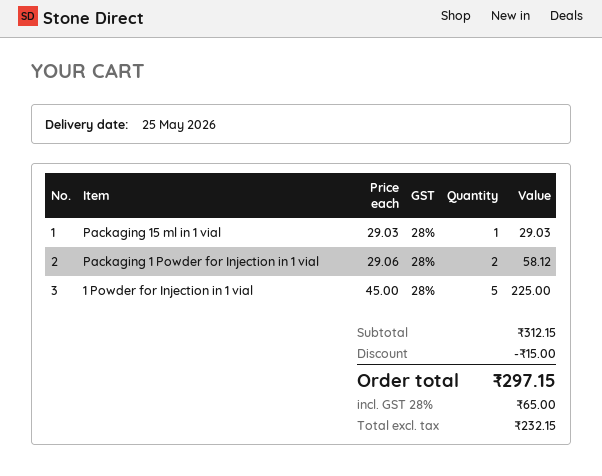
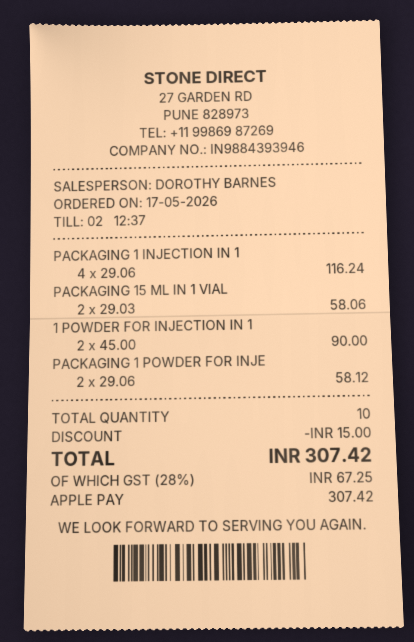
Packaging 15 ml in 1 vial: 1 x 29.03 = 29.03 -> 2 x 29.03 = 58.06
1 Powder for Injection in 1 vial: 5 x 45.00 = 225.00 -> 2 x 45.00 = 90.00
PACKAGING 1 INJECTION IN 1: none -> 4 x 29.06 = 116.24
tax: 28% = 65.00 -> 28% = 67.25
total: 297.15 -> 307.42

